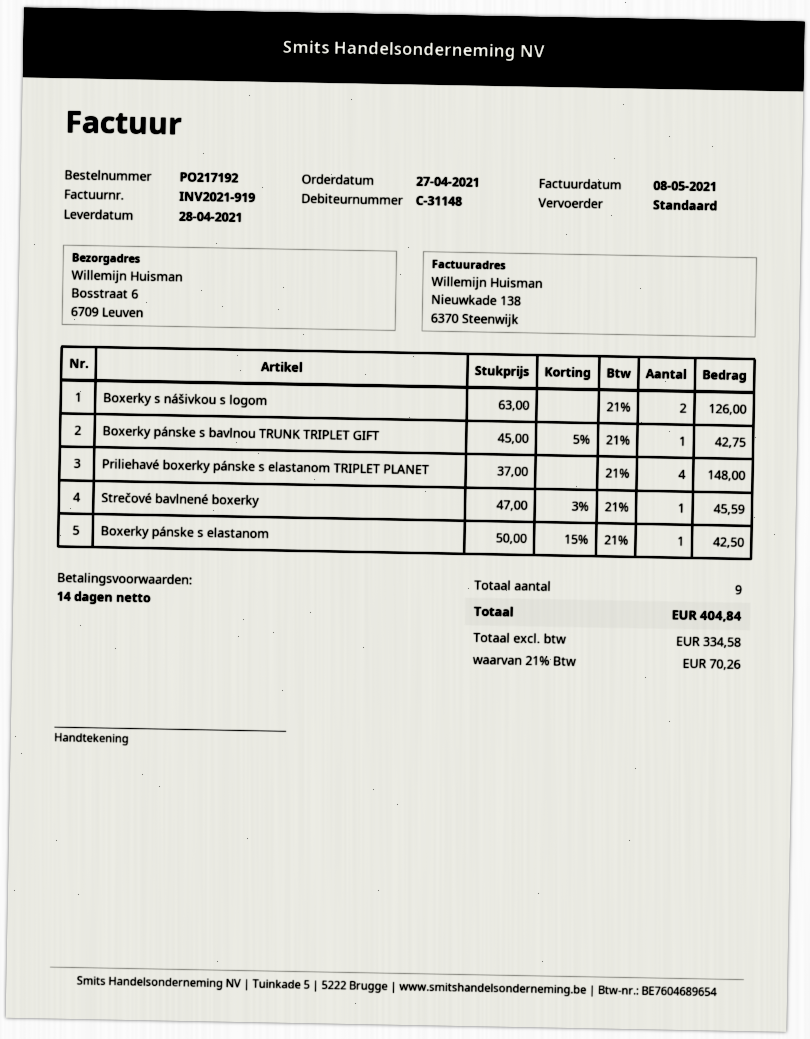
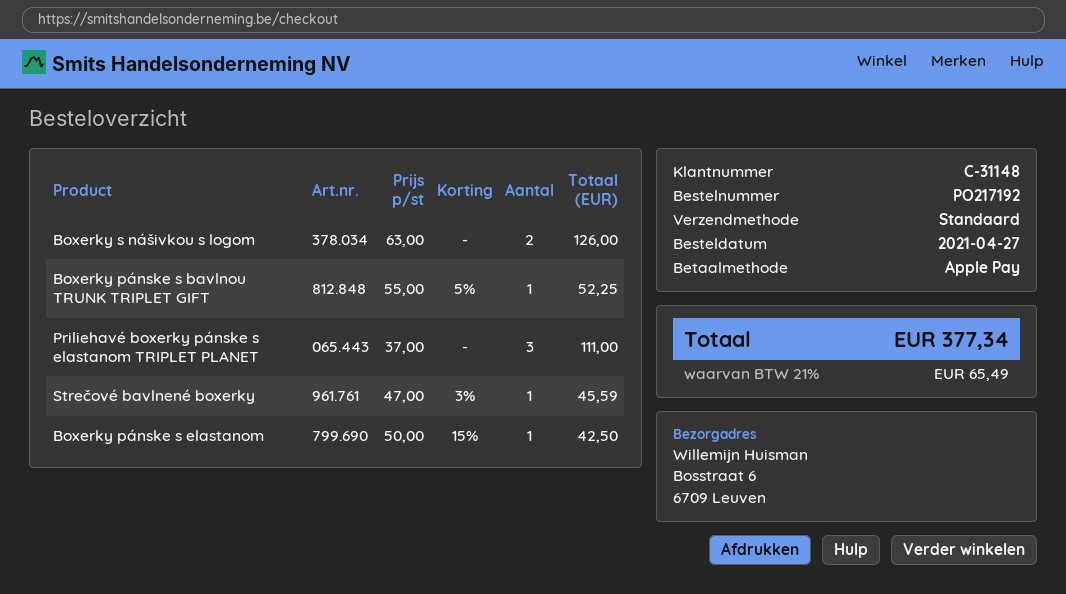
Boxerky pánske s bavlnou TRUNK TRIPLET GIFT: 1 x 45.00 - 5% = 42.75 -> 1 x 55.00 - 5% = 52.25
Priliehavé boxerky pánske s elastanom TRIPLET PLANET: 4 x 37.00 = 148.00 -> 3 x 37.00 = 111.00
tax: 21% = 70.26 -> 21% = 65.49
total: 404.84 -> 377.34

